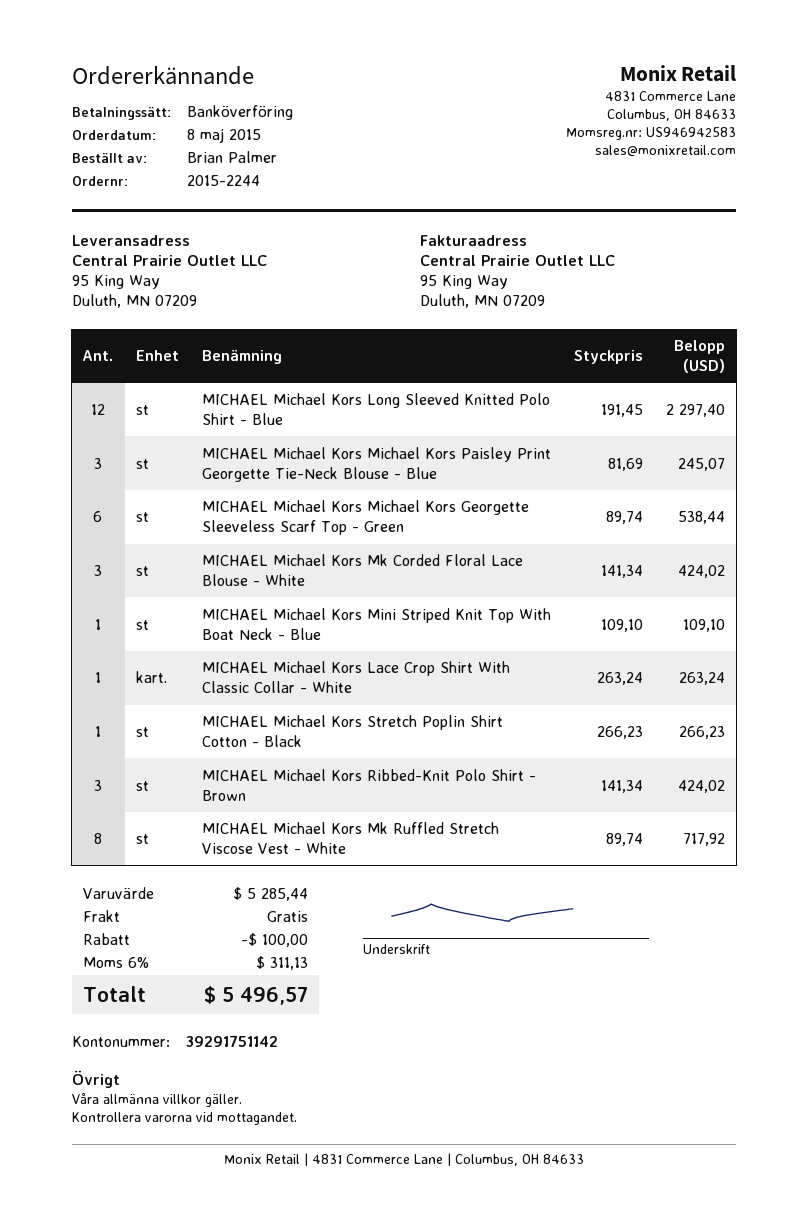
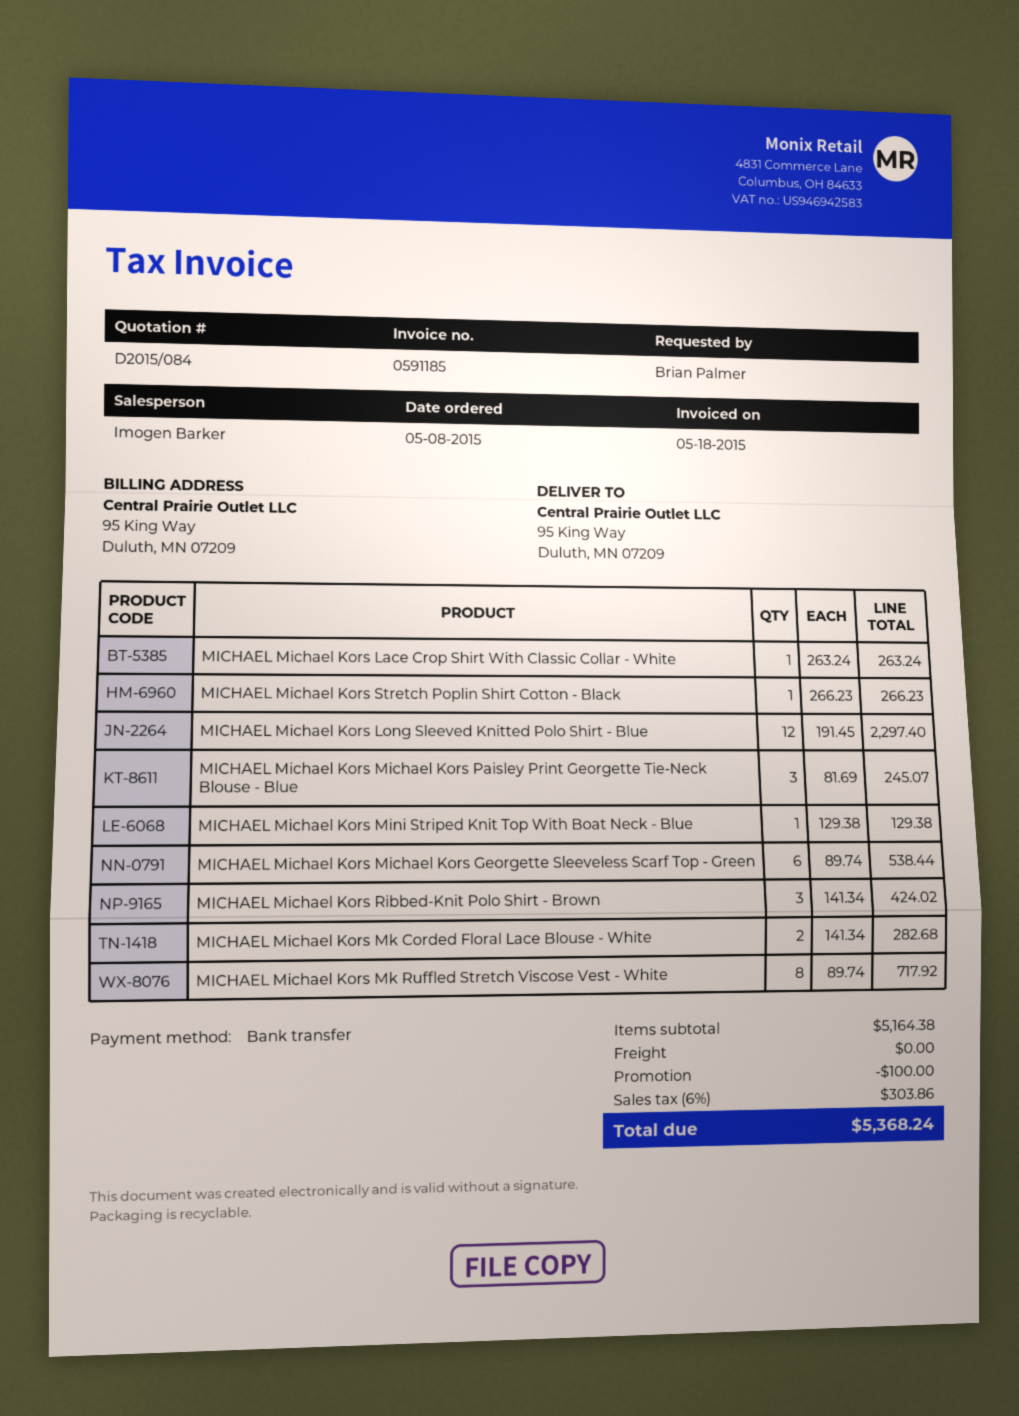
MICHAEL Michael Kors Mk Corded Floral Lace Blouse - White: 3 x 141.34 = 424.02 -> 2 x 141.34 = 282.68
MICHAEL Michael Kors Mini Striped Knit Top With Boat Neck - Blue: 1 x 109.10 = 109.10 -> 1 x 129.38 = 129.38
subtotal: 5285.44 -> 5164.38
tax: 6% = 311.13 -> 6% = 303.86
total: 5496.57 -> 5368.24

